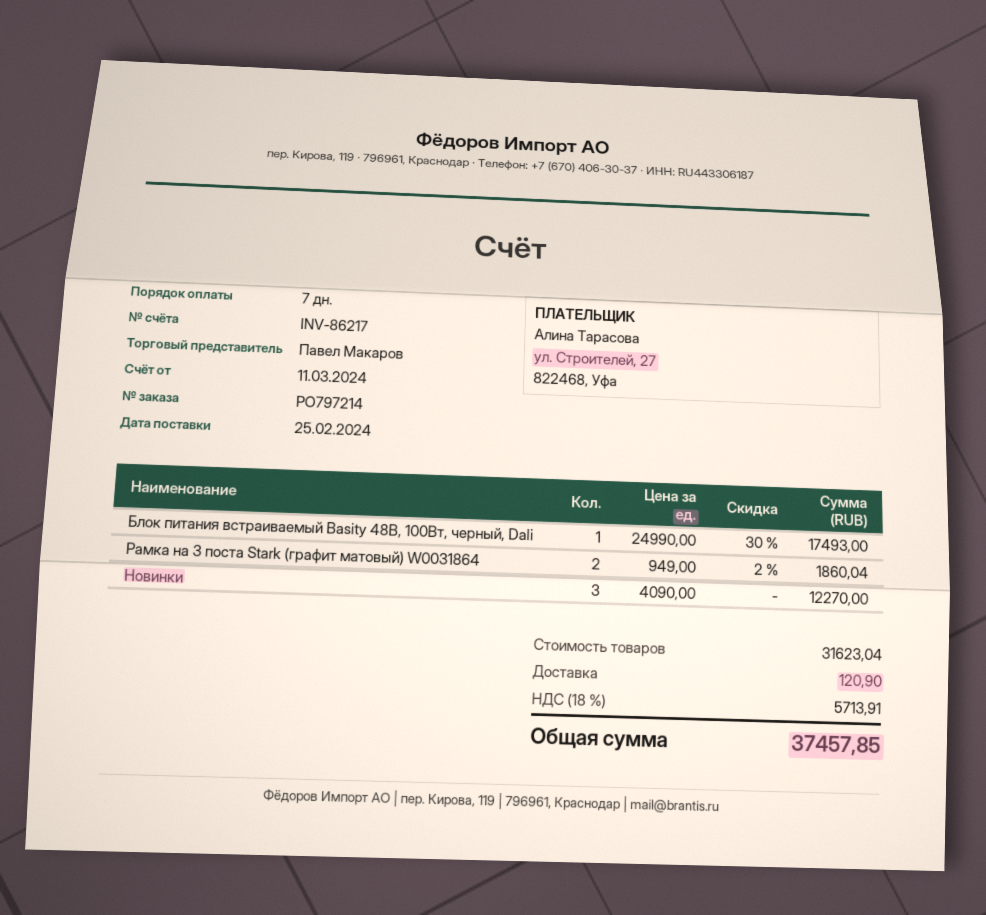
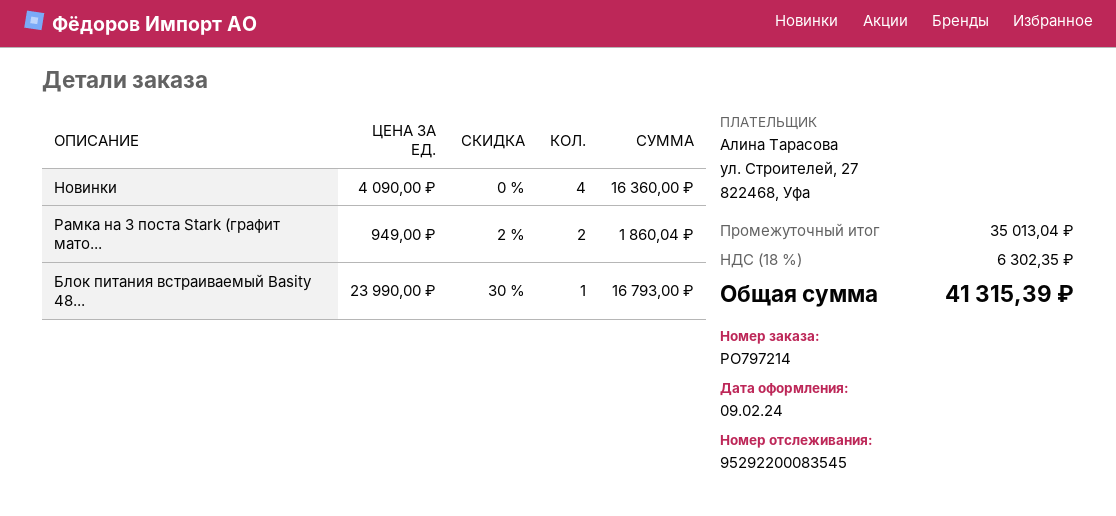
Блок питания встраиваемый Basity 48В, 100Вт, черный, Dali: 1 x 24990.00 - 30% = 17493.00 -> 1 x 23990.00 - 30% = 16793.00
Новинки: 3 x 4090.00 = 12270.00 -> 4 x 4090.00 = 16360.00
subtotal: 31623.04 -> 35013.04
shipping: 120.90 -> none
tax: 18% = 5713.91 -> 18% = 6302.35
total: 37457.85 -> 41315.39

